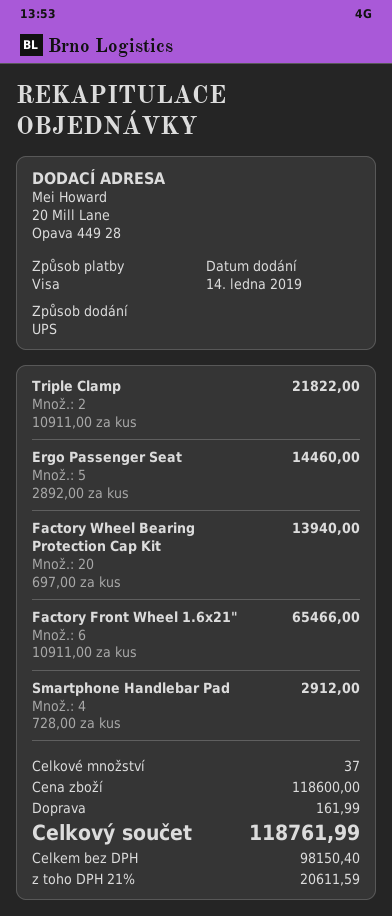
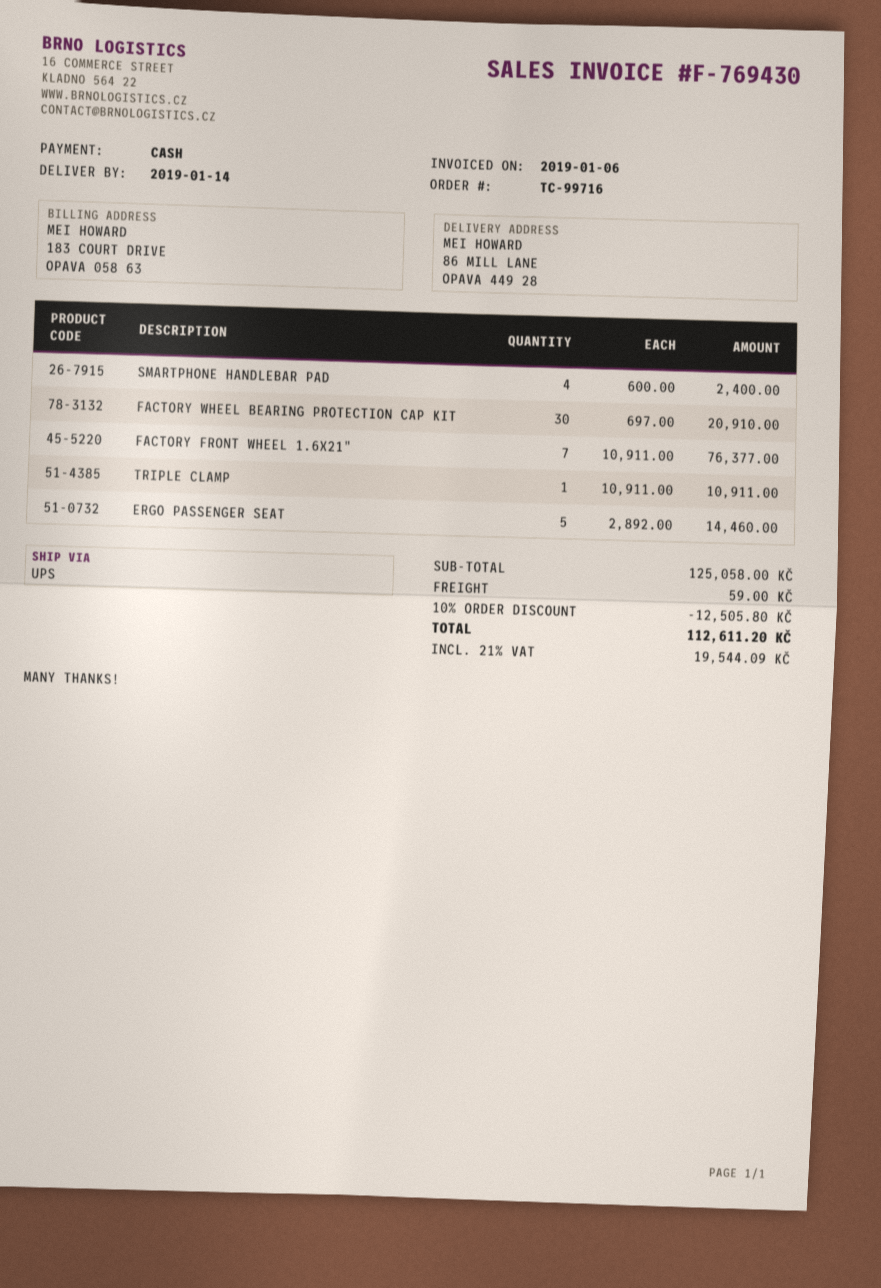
payment method: Visa -> cash
ship to: 20 Mill Lane, Opava 449 28 -> 86 MILL LANE, OPAVA 449 28
Triple Clamp: 2 x 10911.00 = 21822.00 -> 1 x 10911.00 = 10911.00
Factory Wheel Bearing Protection Cap Kit: 20 x 697.00 = 13940.00 -> 30 x 697.00 = 20910.00
Factory Front Wheel 1.6x21": 6 x 10911.00 = 65466.00 -> 7 x 10911.00 = 76377.00
Smartphone Handlebar Pad: 4 x 728.00 = 2912.00 -> 4 x 600.00 = 2400.00
subtotal: 118600.00 -> 125058.00
discount: none -> 10% = 12505.80
shipping: 161.99 -> 59.00
tax: 21% = 20611.59 -> 21% = 19544.09
total: 118761.99 -> 112611.20

